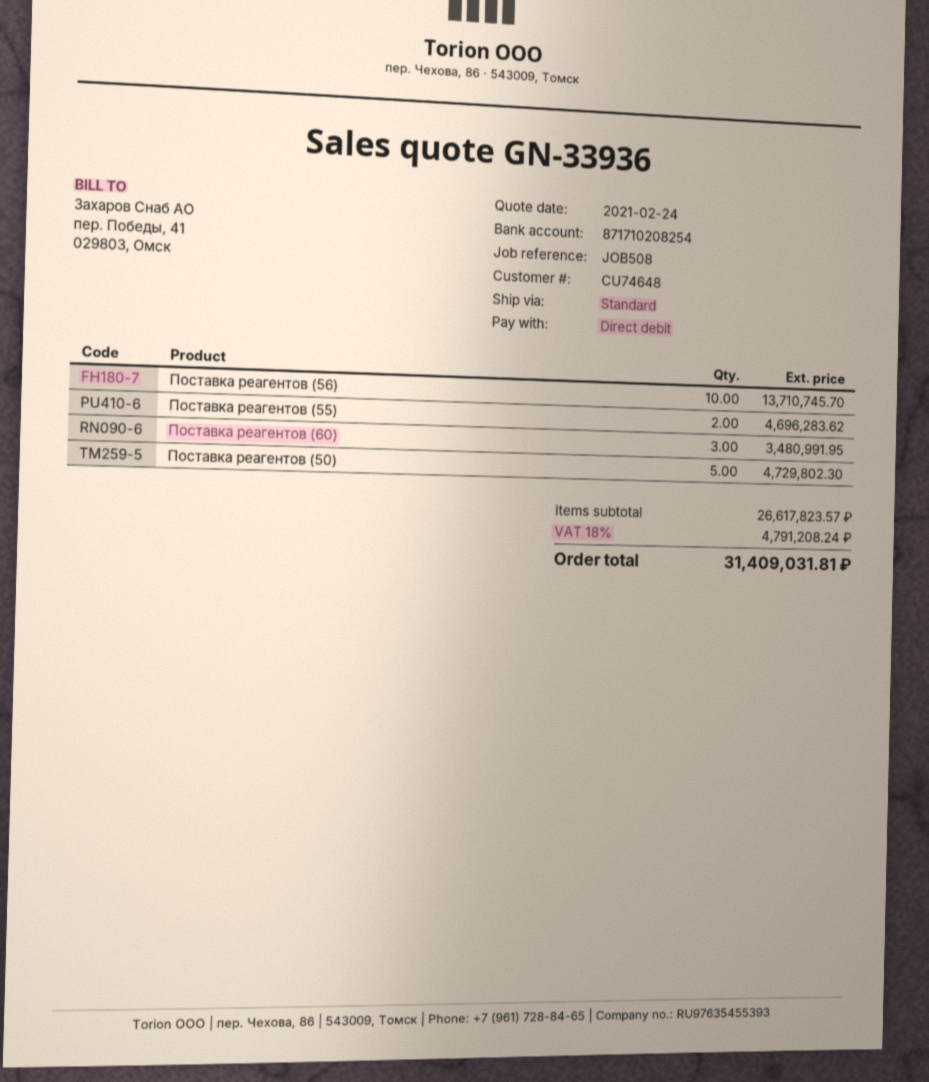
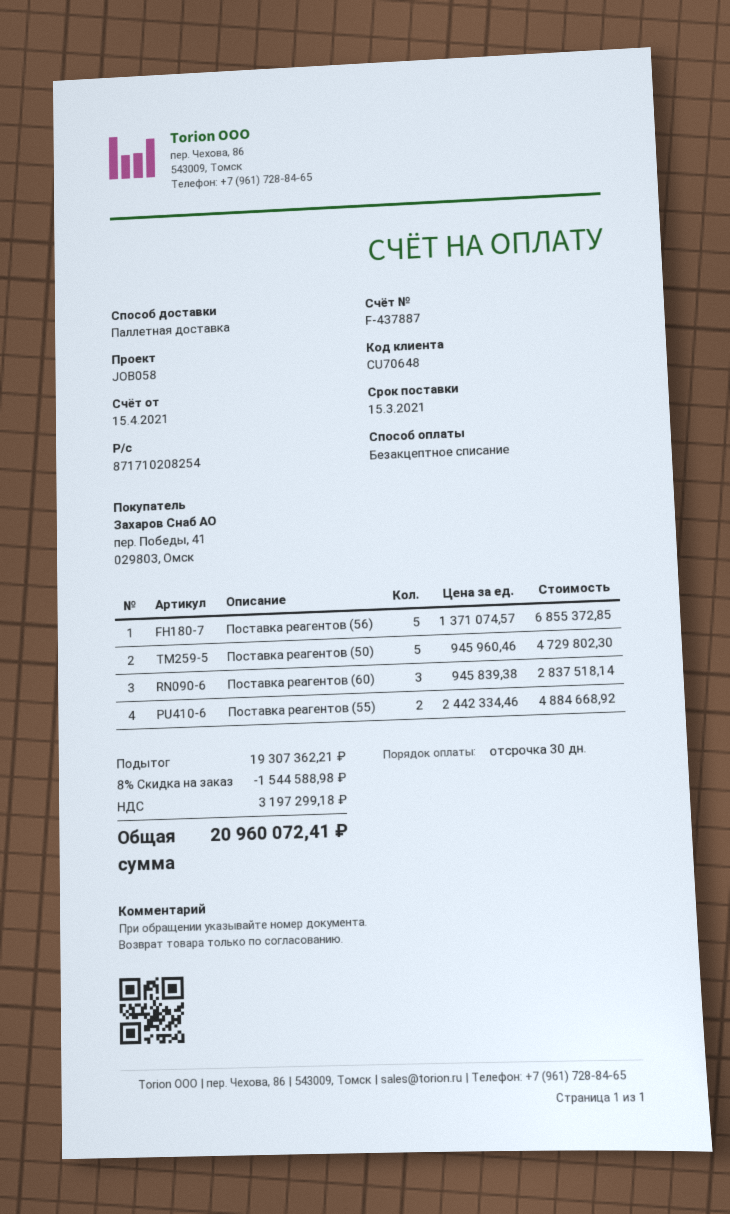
customer number: CU74648 -> CU70648
reference: JOB508 -> JOB058
shipping method: standard -> pallet freight
Поставка реагентов (56): 10 for 13710745.70 -> 5 for 6855372.85
Поставка реагентов (55): 2 for 4696283.62 -> 2 for 4884668.92
Поставка реагентов (60): 3 for 3480991.95 -> 3 for 2837518.14
subtotal: 26617823.57 -> 19307362.21
discount: none -> 8% = 1544588.98
tax: 4791208.24 -> 3197299.18
total: 31409031.81 -> 20960072.41

